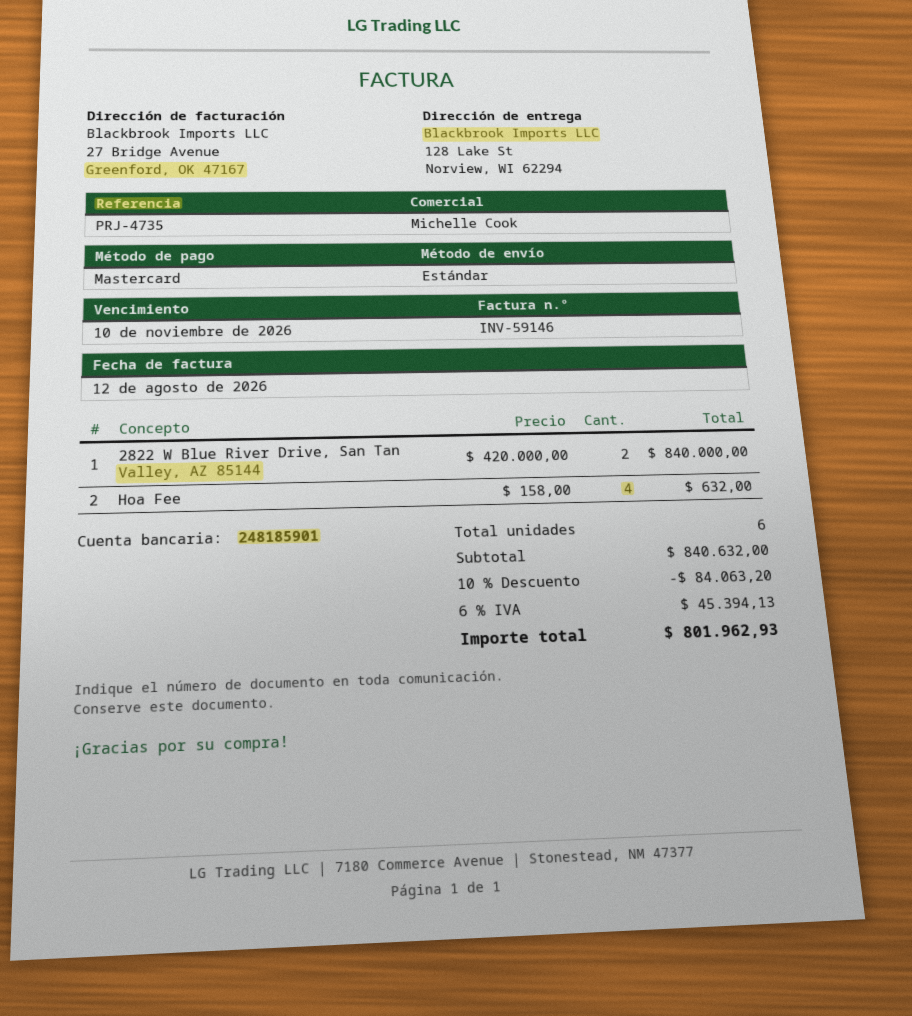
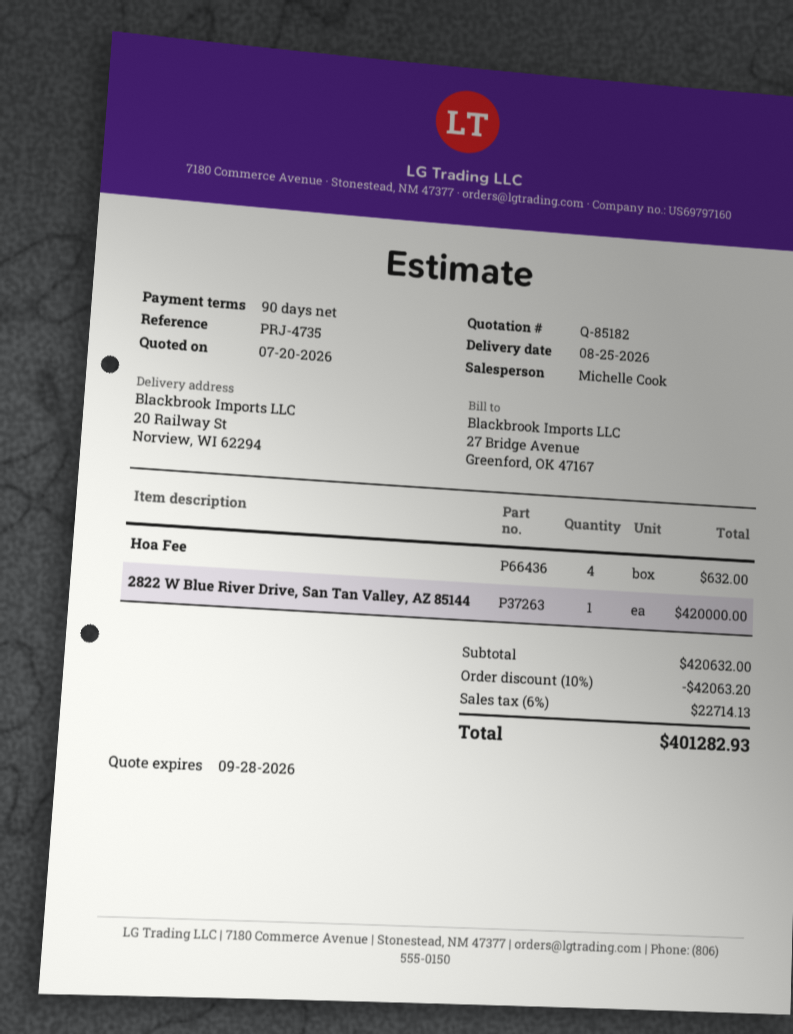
ship to: 128 Lake St, Norview, WI 62294 -> 20 Railway St, Norview, WI 62294
2822 W Blue River Drive, San Tan Valley, AZ 85144: 2 for 840000.00 -> 1 for 420000.00
subtotal: 840632.00 -> 420632.00
discount: 10% = 84063.20 -> 10% = 42063.20
tax: 6% = 45394.13 -> 6% = 22714.13
total: 801962.93 -> 401282.93

